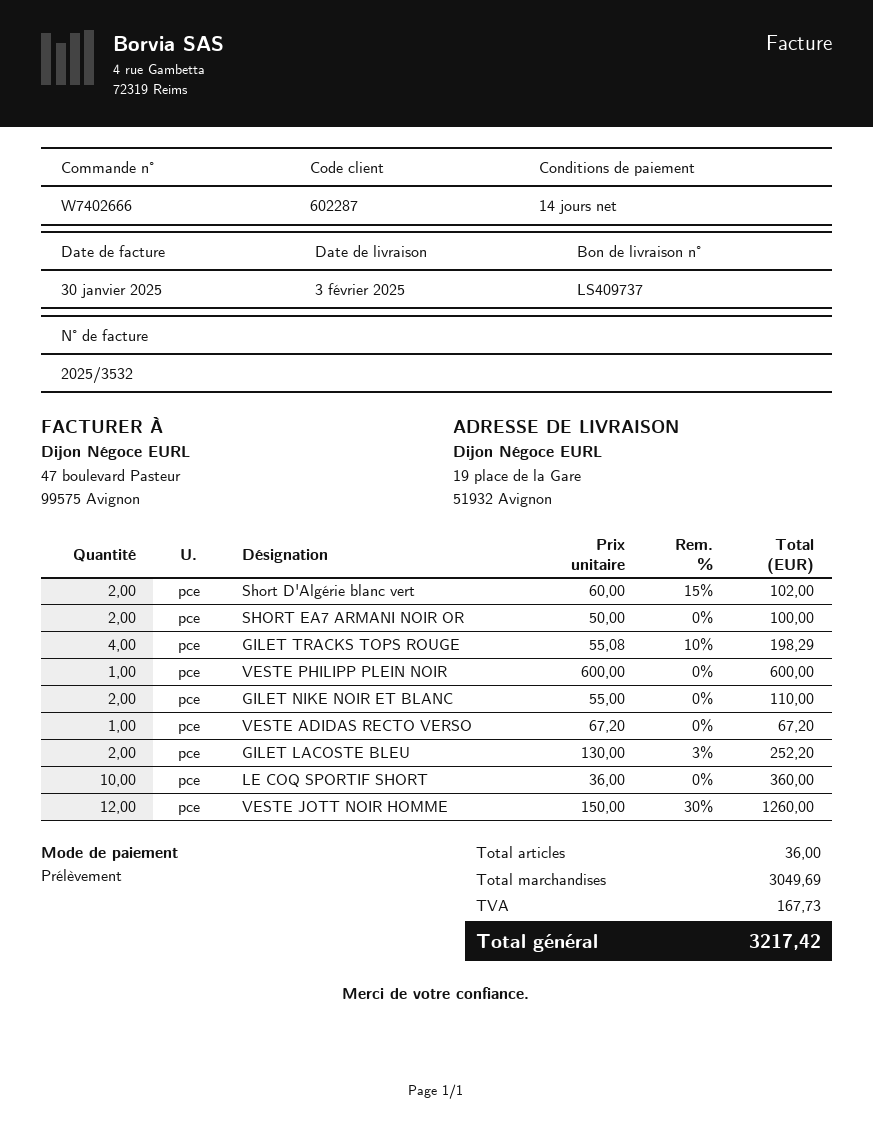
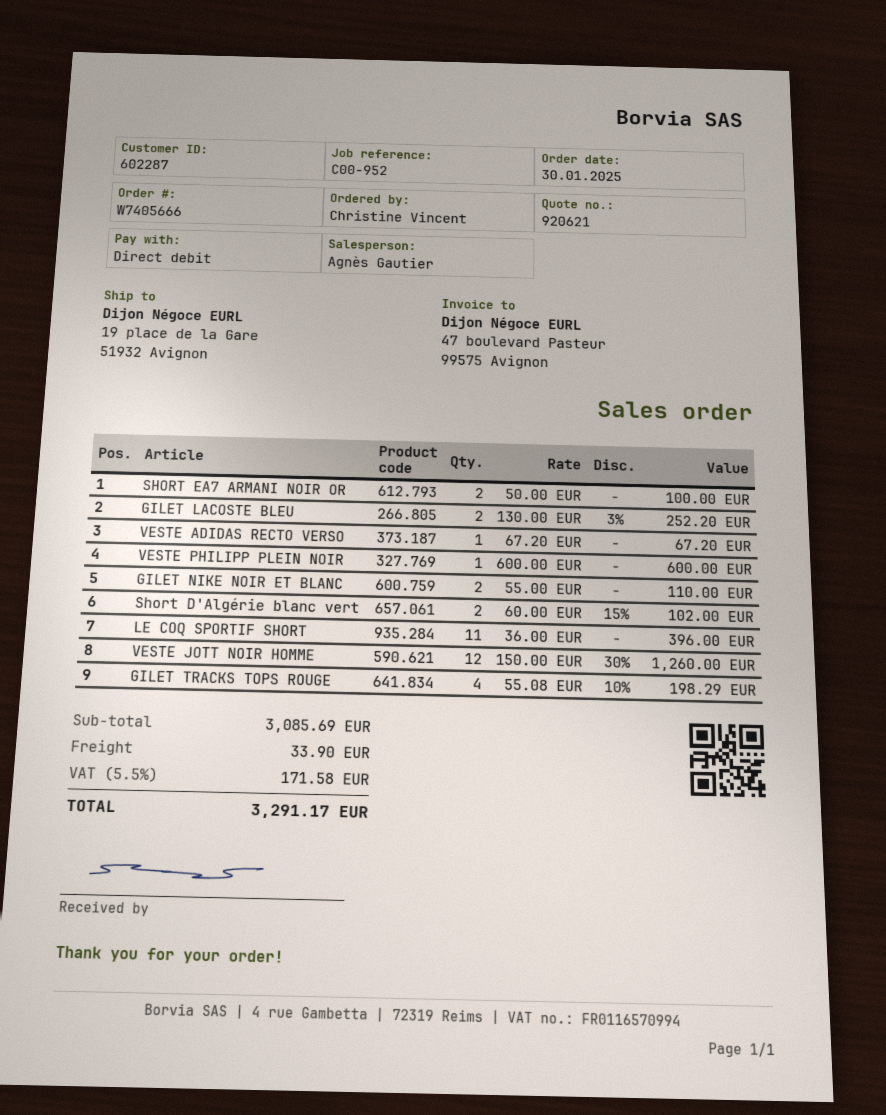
order number: W7402666 -> W7405666
LE COQ SPORTIF SHORT: 10 x 36.00 = 360.00 -> 11 x 36.00 = 396.00
subtotal: 3049.69 -> 3085.69
shipping: none -> 33.90
tax: 167.73 -> 171.58
total: 3217.42 -> 3291.17

